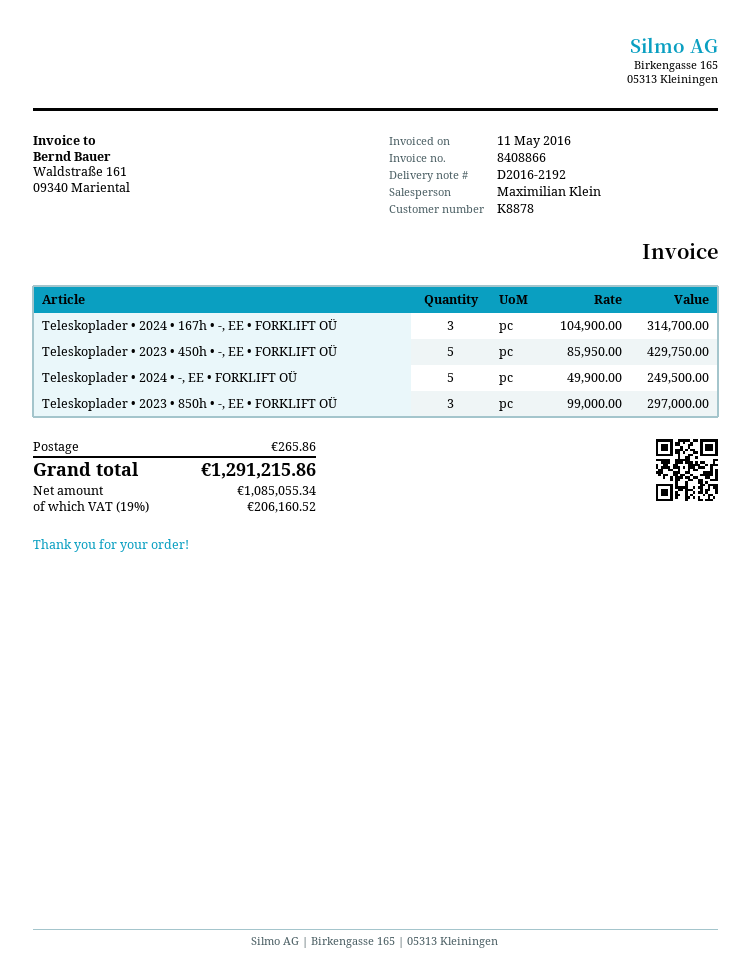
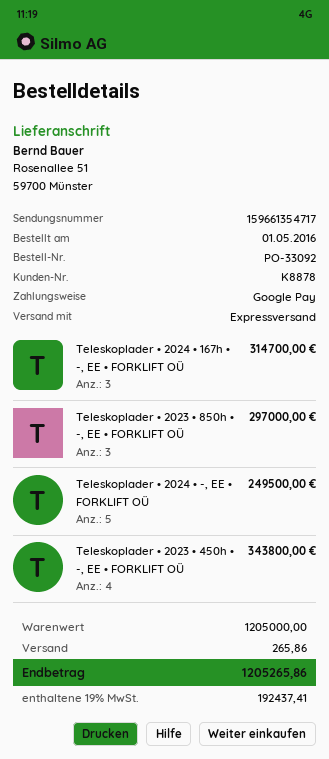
Teleskoplader • 2023 • 450h • -, EE • FORKLIFT OÜ: 5 for 429750.00 -> 4 for 343800.00
tax: 19% = 206160.52 -> 19% = 192437.41
total: 1291215.86 -> 1205265.86

